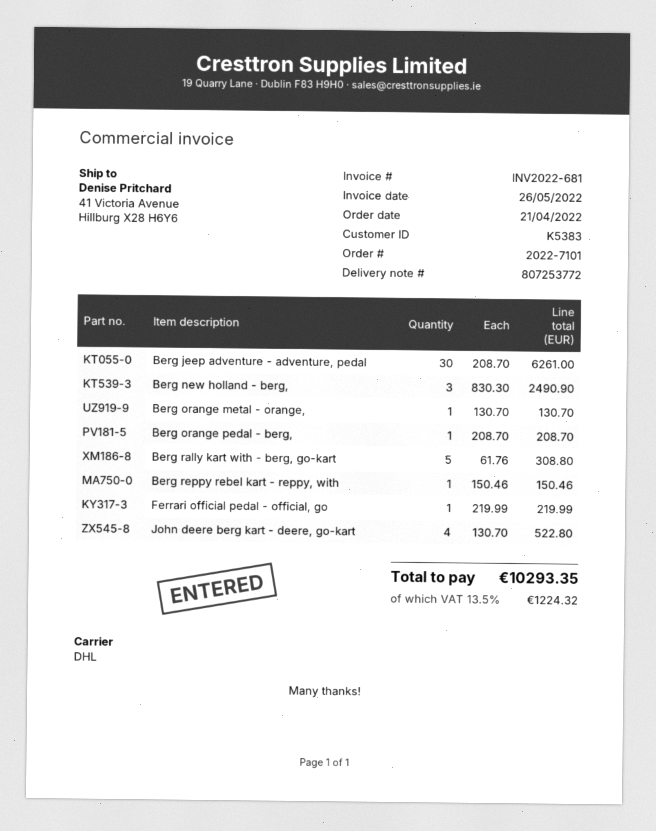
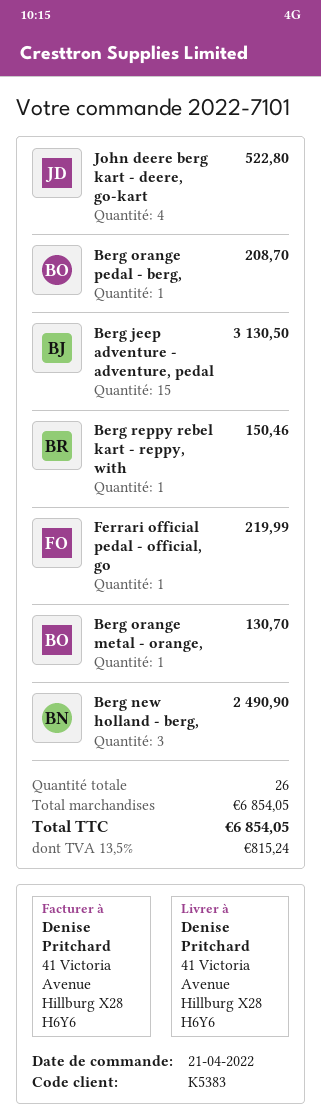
Berg jeep adventure - adventure, pedal: 30 for 6261.00 -> 15 for 3130.50
Berg rally kart with - berg, go-kart: 5 for 308.80 -> none
tax: 13.5% = 1224.32 -> 13.5% = 815.24
total: 10293.35 -> 6854.05

